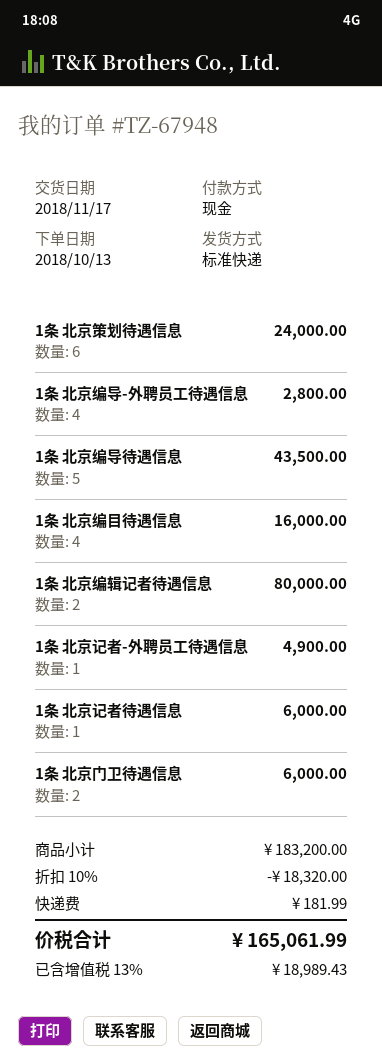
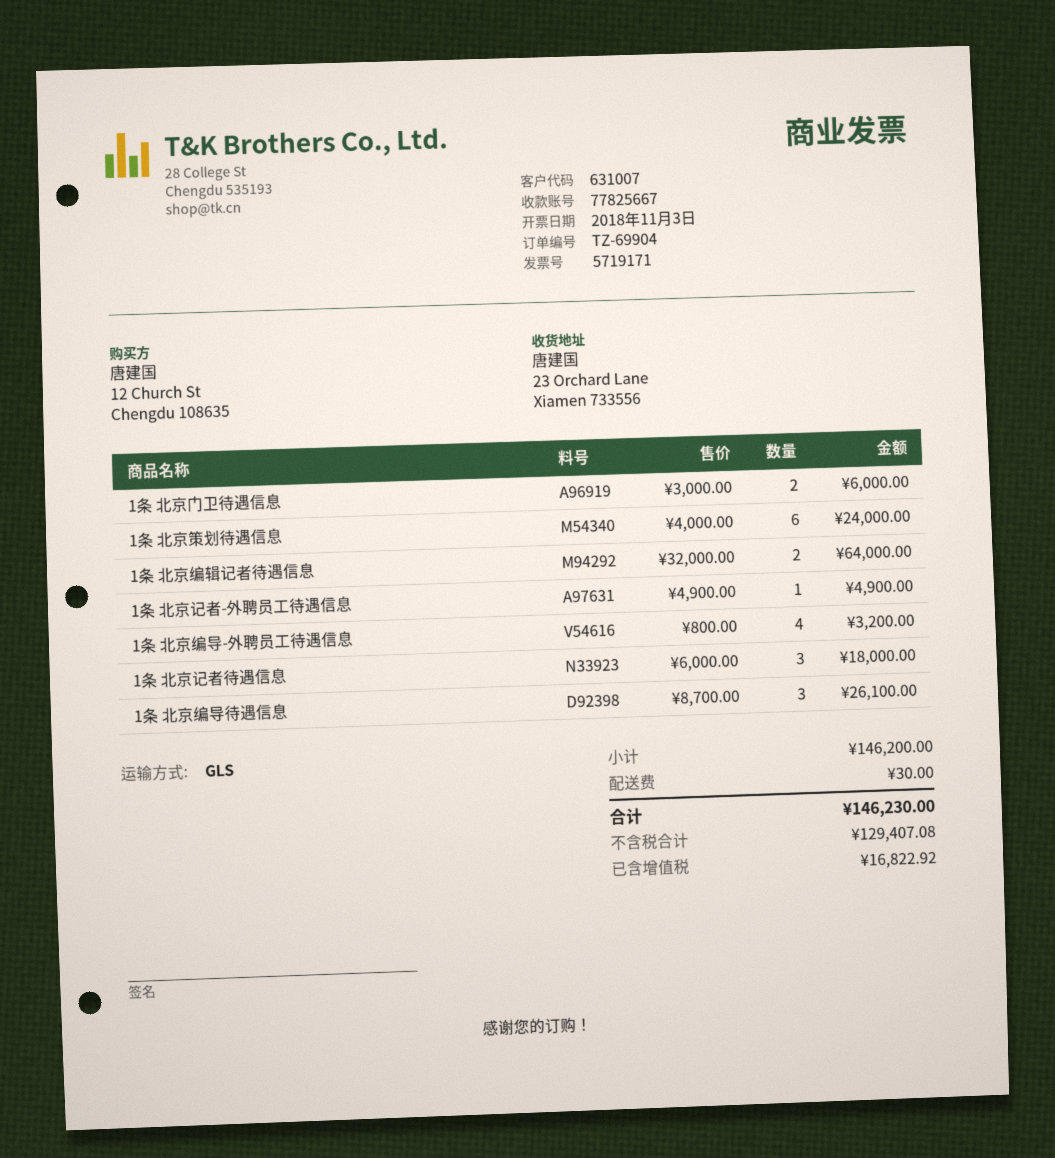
order number: TZ-67948 -> TZ-69904
shipping method: standard -> GLS
1条 北京编导-外聘员工待遇信息: 4 for 2800.00 -> 4 for 3200.00
1条 北京编导待遇信息: 5 for 43500.00 -> 3 for 26100.00
1条 北京编目待遇信息: 4 for 16000.00 -> none
1条 北京编辑记者待遇信息: 2 for 80000.00 -> 2 for 64000.00
1条 北京记者待遇信息: 1 for 6000.00 -> 3 for 18000.00
subtotal: 183200.00 -> 146200.00
discount: 10% = 18320.00 -> none
shipping: 181.99 -> 30.00
tax: 18989.43 -> 16822.92
total: 165061.99 -> 146230.00

